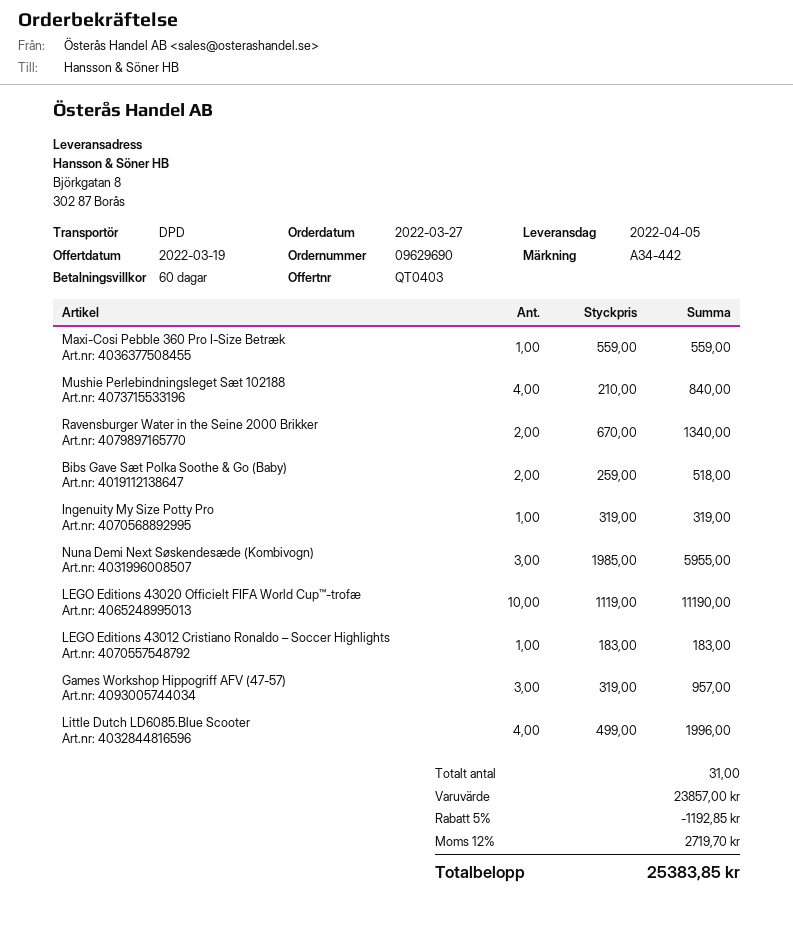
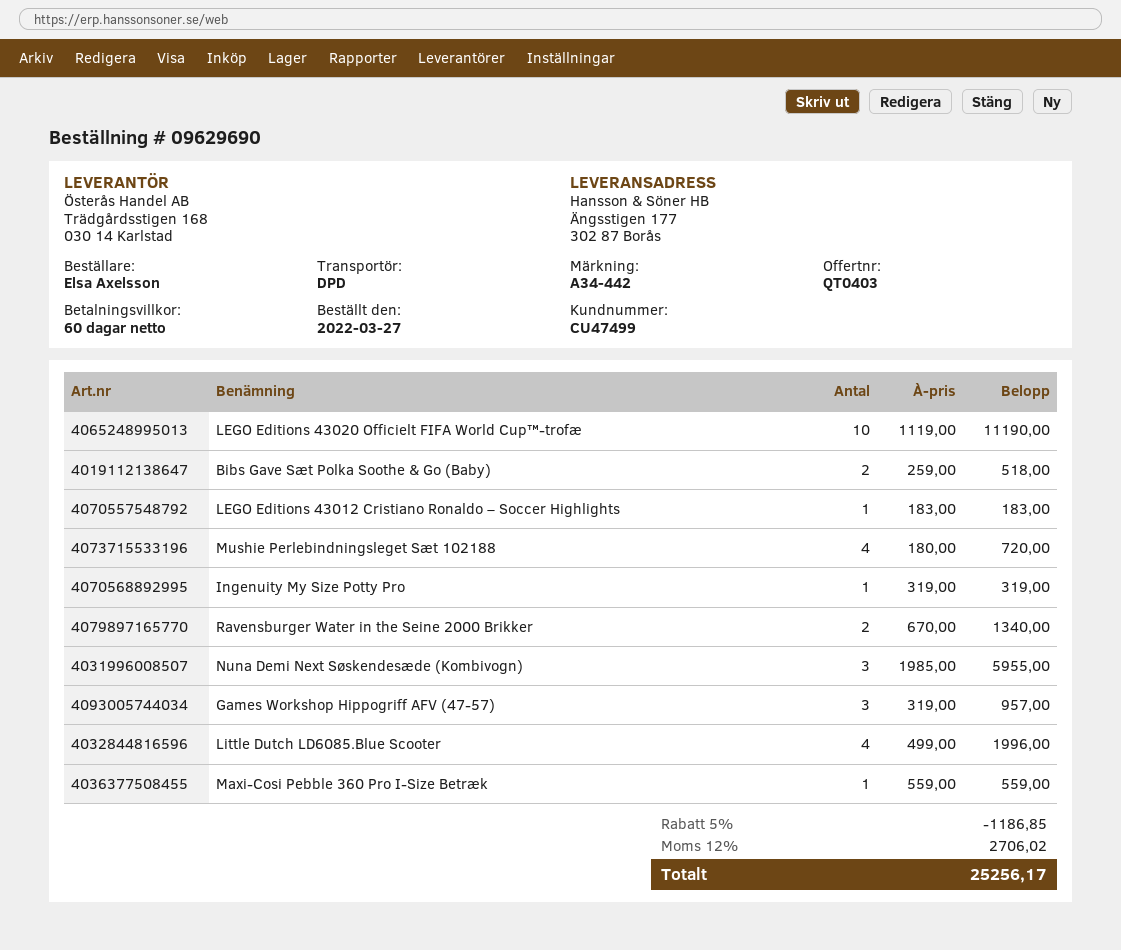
ship to: Björkgatan 8, 302 87 Borås -> Ängsstigen 177, 302 87 Borås
Mushie Perlebindningsleget Sæt 102188: 4 x 210.00 = 840.00 -> 4 x 180.00 = 720.00
discount: 5% = 1192.85 -> 5% = 1186.85
tax: 12% = 2719.70 -> 12% = 2706.02
total: 25383.85 -> 25256.17

